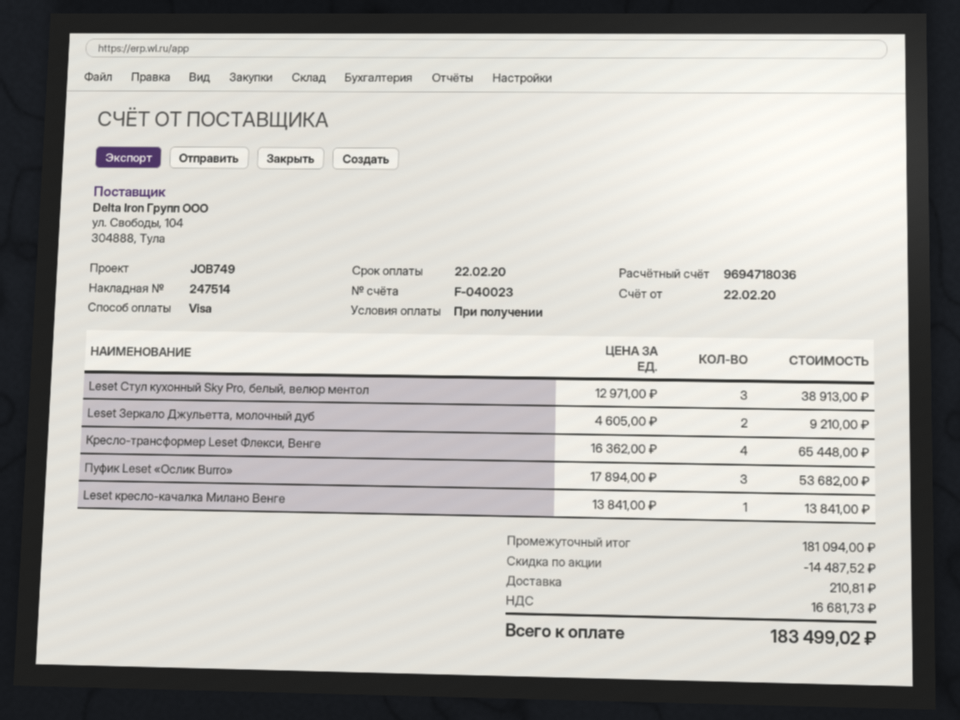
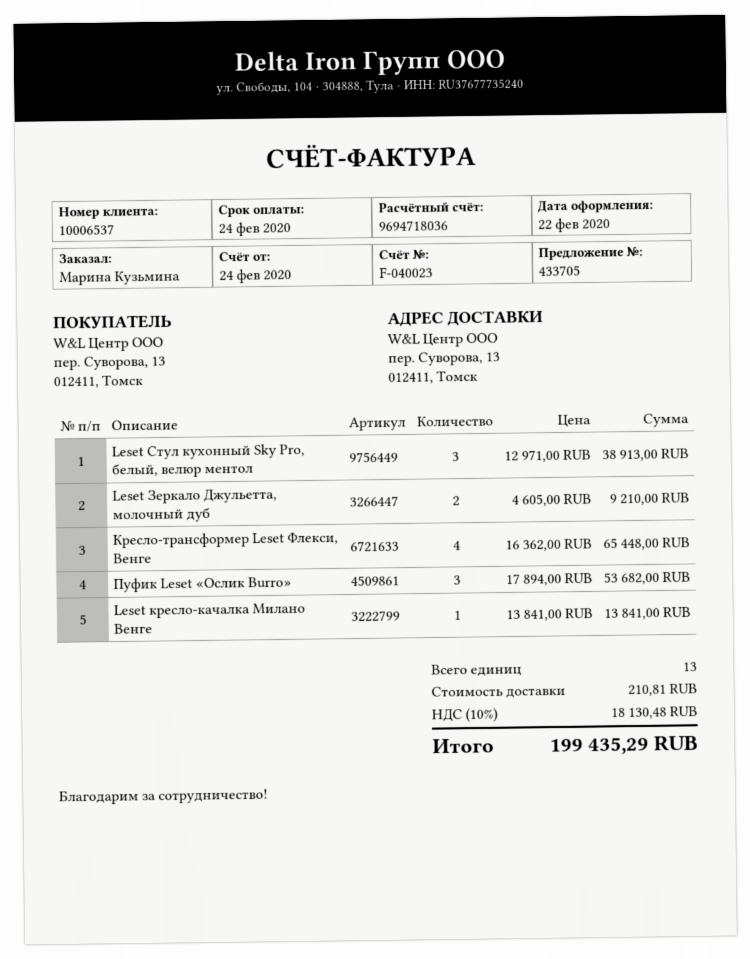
invoice date: 2020-02-22 -> 2020-02-24
due date: 2020-02-22 -> 2020-02-24
discount: 14487.52 -> none
tax: 16681.73 -> 18130.48
total: 183499.02 -> 199435.29

